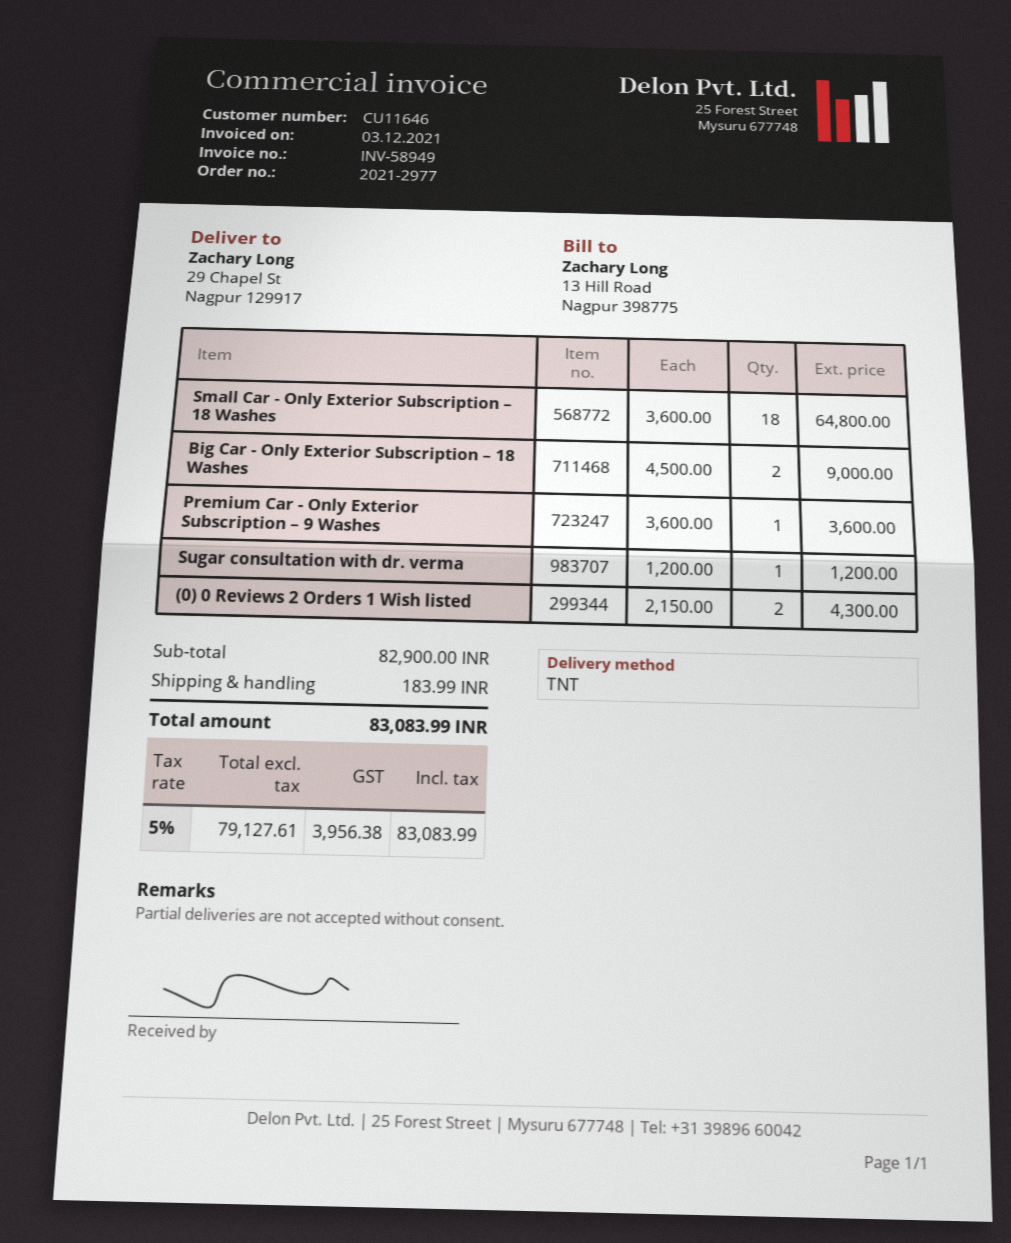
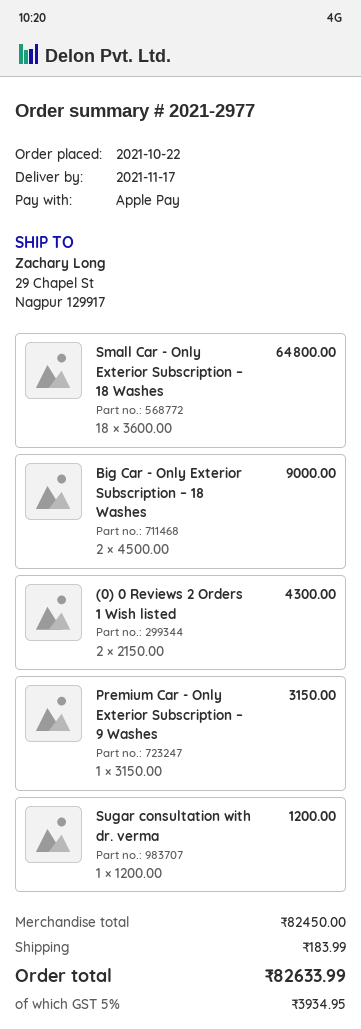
Premium Car - Only Exterior Subscription – 9 Washes: 1 x 3600.00 = 3600.00 -> 1 x 3150.00 = 3150.00
subtotal: 82900.00 -> 82450.00
tax: 5% = 3956.38 -> 5% = 3934.95
total: 83083.99 -> 82633.99

